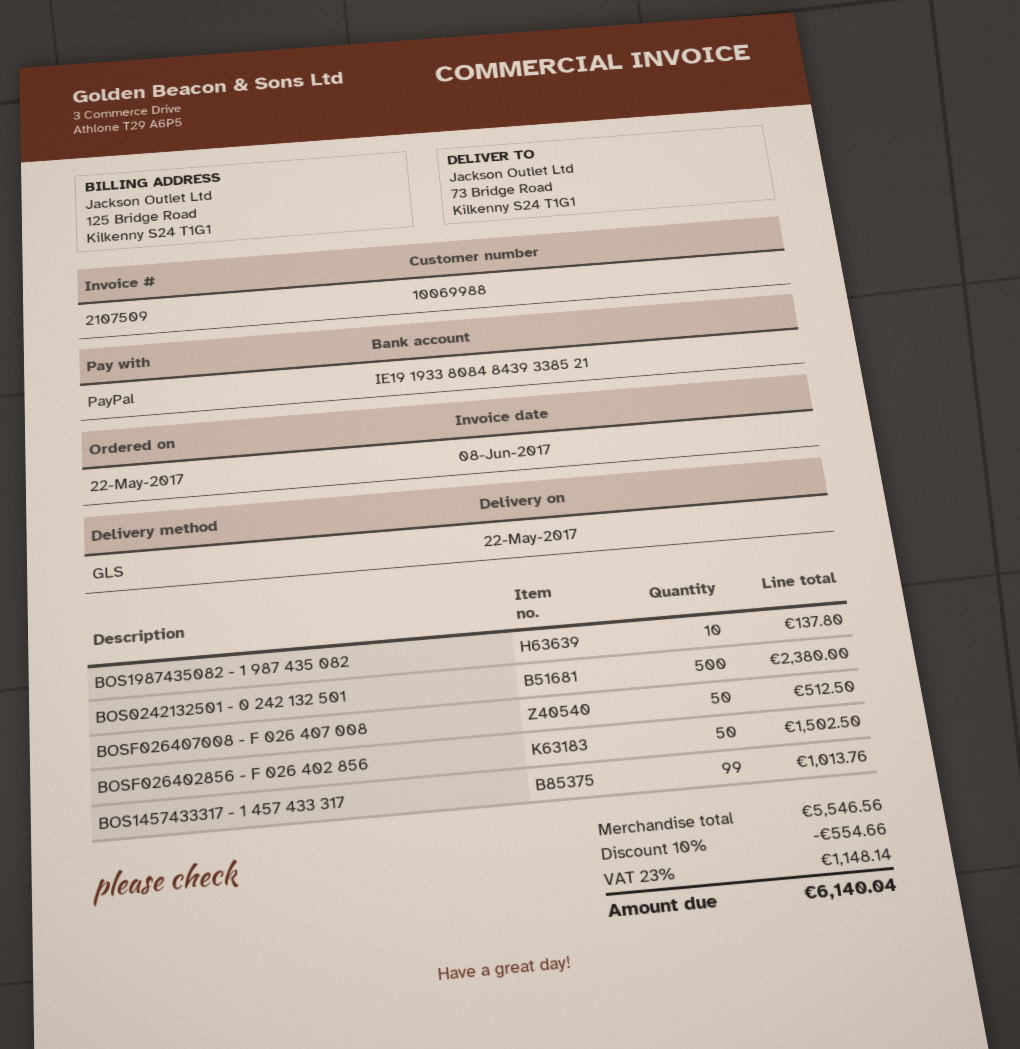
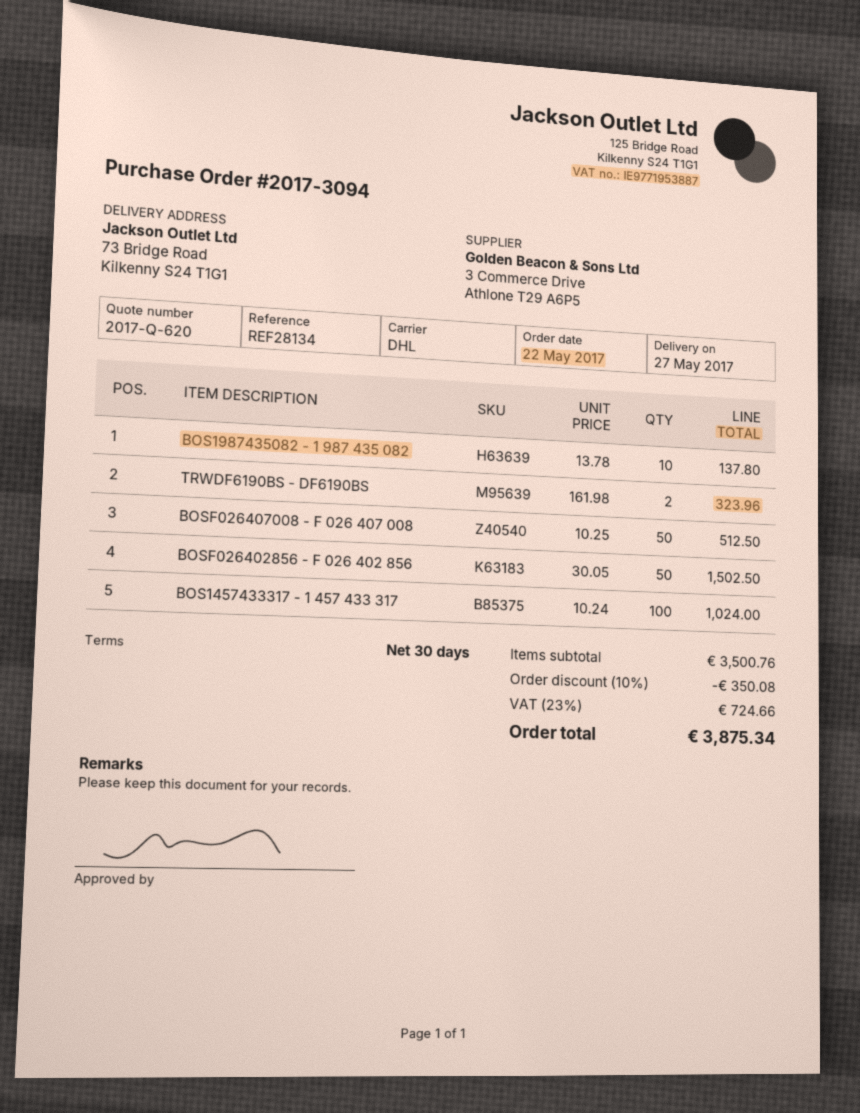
delivery date: 2017-05-22 -> 2017-05-27
shipping method: GLS -> DHL
BOS0242132501 - 0 242 132 501: 500 for 2380.00 -> none
BOS1457433317 - 1 457 433 317: 99 for 1013.76 -> 100 for 1024.00
TRWDF6190BS - DF6190BS: none -> 2 for 323.96
subtotal: 5546.56 -> 3500.76
discount: 10% = 554.66 -> 10% = 350.08
tax: 23% = 1148.14 -> 23% = 724.66
total: 6140.04 -> 3875.34

